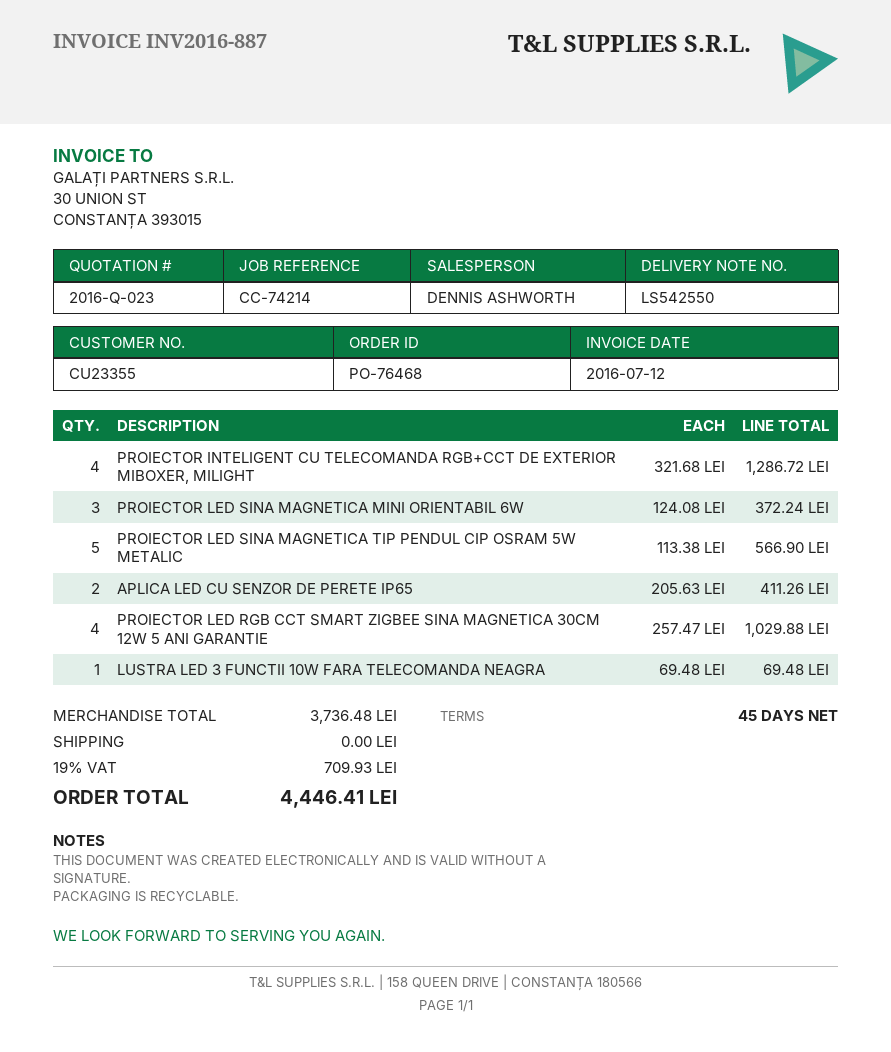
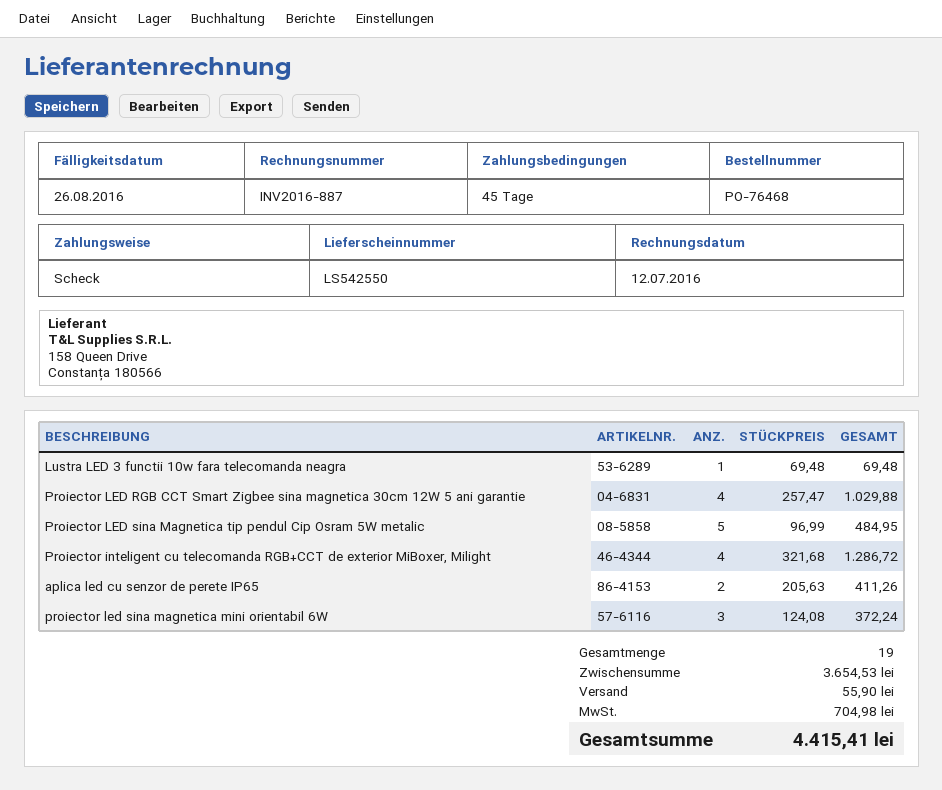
PROIECTOR LED SINA MAGNETICA TIP PENDUL CIP OSRAM 5W METALIC: 5 x 113.38 = 566.90 -> 5 x 96.99 = 484.95
subtotal: 3736.48 -> 3654.53
shipping: 0.00 -> 55.90
tax: 709.93 -> 704.98
total: 4446.41 -> 4415.41

